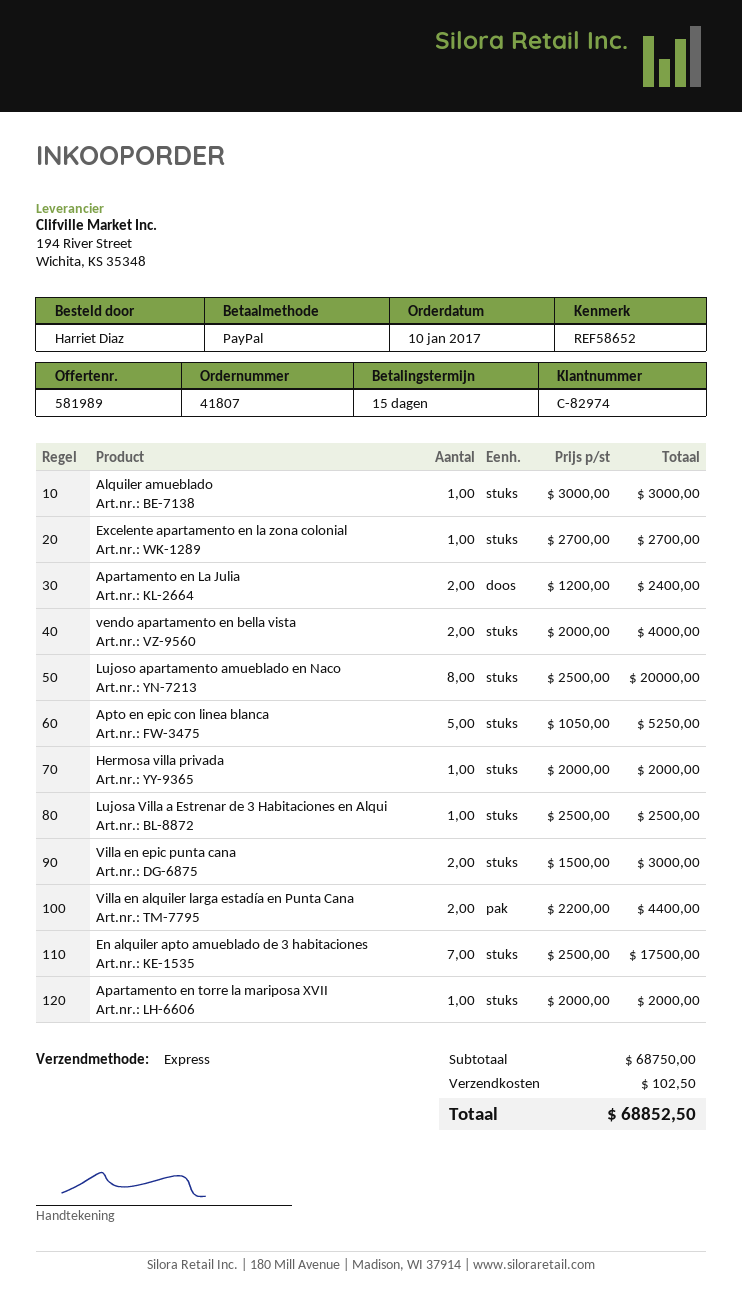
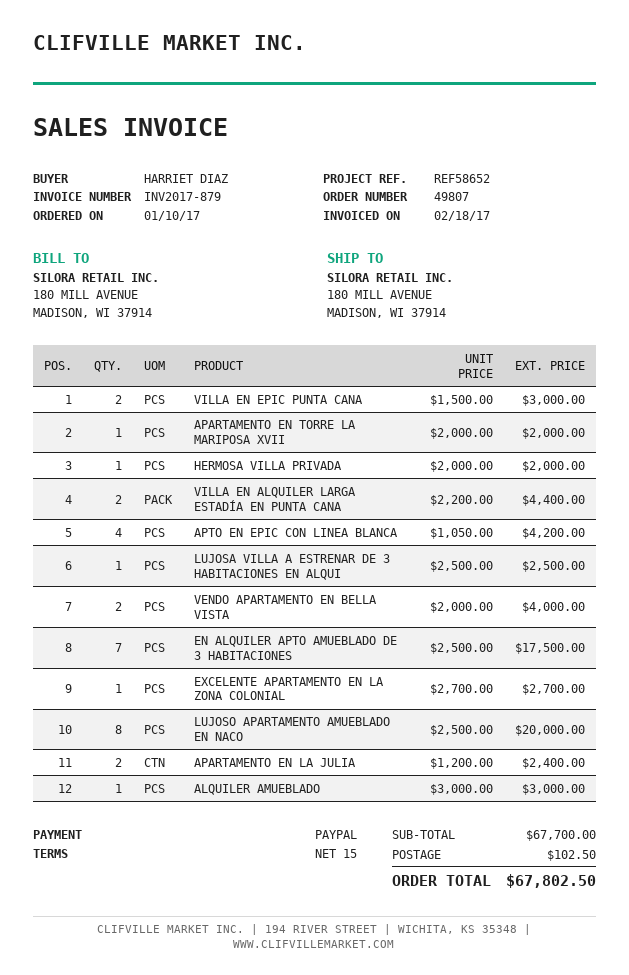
order number: 41807 -> 49807
Apto en epic con linea blanca: 5 x 1050.00 = 5250.00 -> 4 x 1050.00 = 4200.00
subtotal: 68750.00 -> 67700.00
total: 68852.50 -> 67802.50

